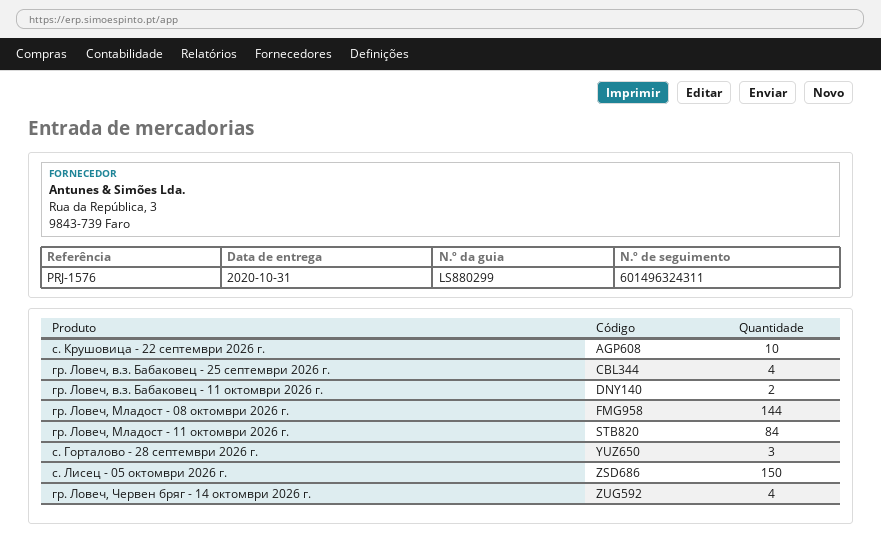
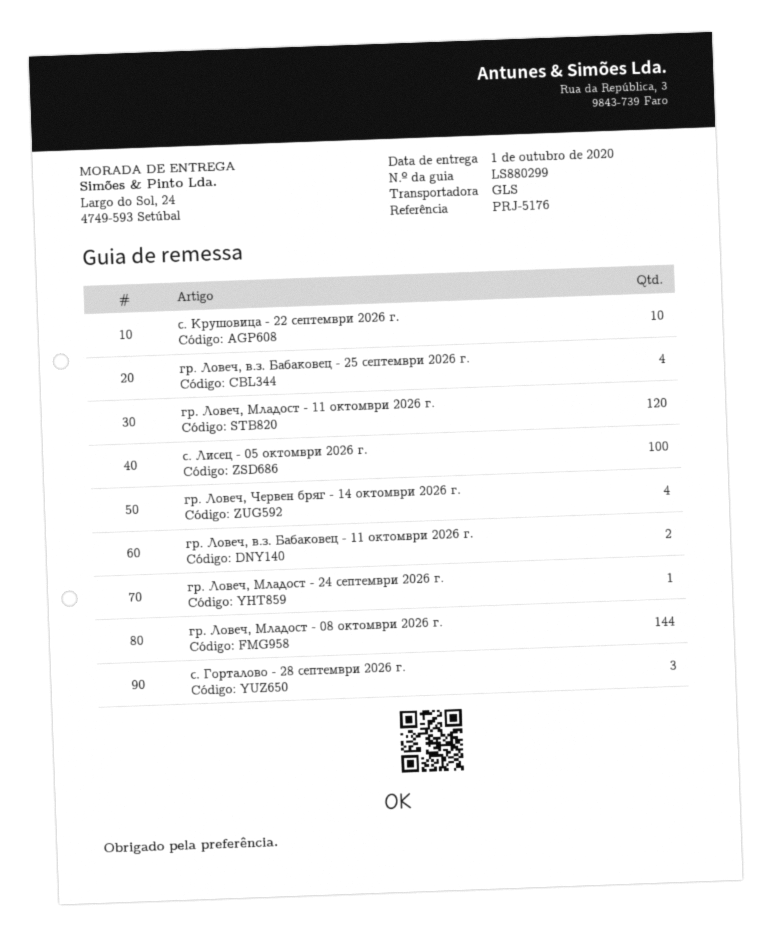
delivery date: 2020-10-31 -> 2020-10-01
reference: PRJ-1576 -> PRJ-5176
гр. Ловеч, Младост - 11 октомври 2026 г.: 84 -> 120
с. Лисец - 05 октомври 2026 г.: 150 -> 100
гр. Ловеч, Младост - 24 септември 2026 г.: none -> 1

